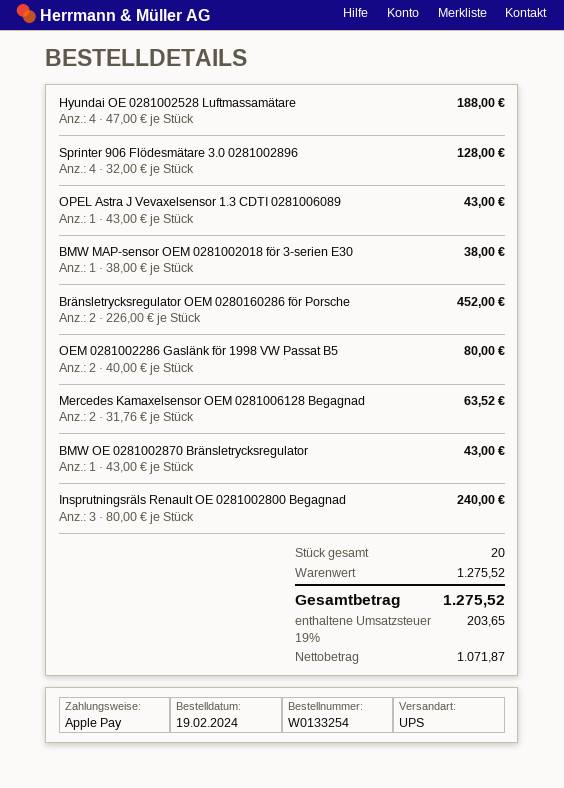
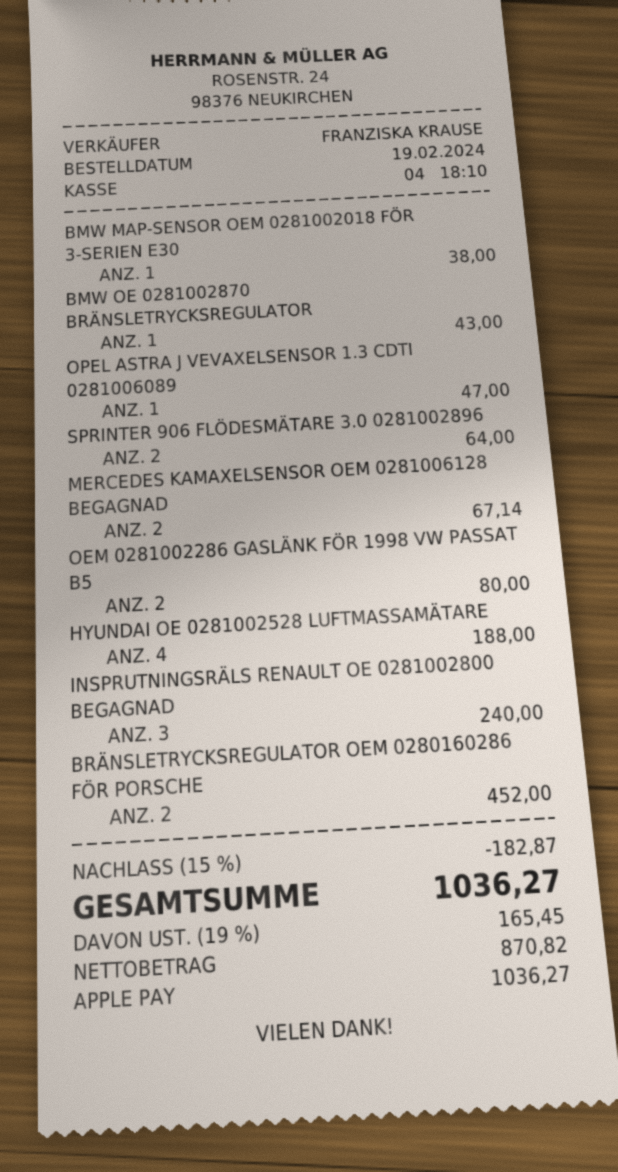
Sprinter 906 Flödesmätare 3.0 0281002896: 4 for 128.00 -> 2 for 64.00
OPEL Astra J Vevaxelsensor 1.3 CDTI 0281006089: 1 for 43.00 -> 1 for 47.00
Mercedes Kamaxelsensor OEM 0281006128 Begagnad: 2 for 63.52 -> 2 for 67.14
discount: none -> 15% = 182.87
net: 1071.87 -> 870.82
tax: 19% = 203.65 -> 19% = 165.45
total: 1275.52 -> 1036.27

